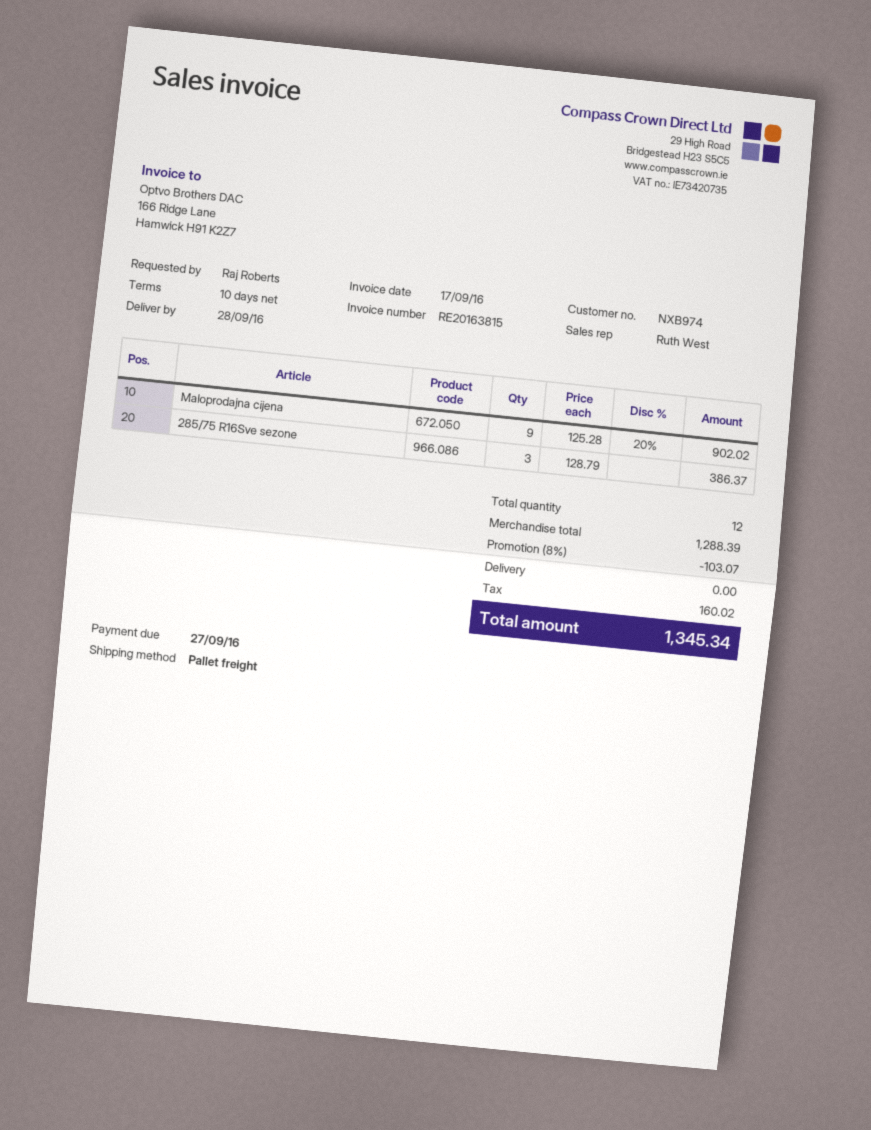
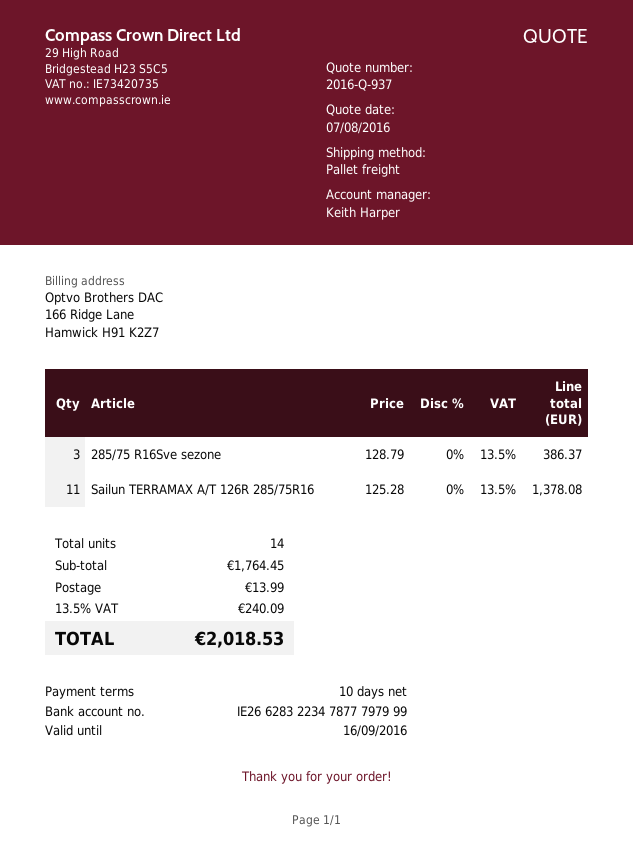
sales rep: Ruth West -> Keith Harper
Maloprodajna cijena: 9 x 125.28 - 20% = 902.02 -> none
Sailun TERRAMAX A/T 126R 285/75R16: none -> 11 x 125.28 = 1378.08
total quantity: 12 -> 14
subtotal: 1288.39 -> 1764.45
discount: 8% = 103.07 -> none
shipping: 0.00 -> 13.99
tax: 160.02 -> 240.09
total: 1345.34 -> 2018.53

